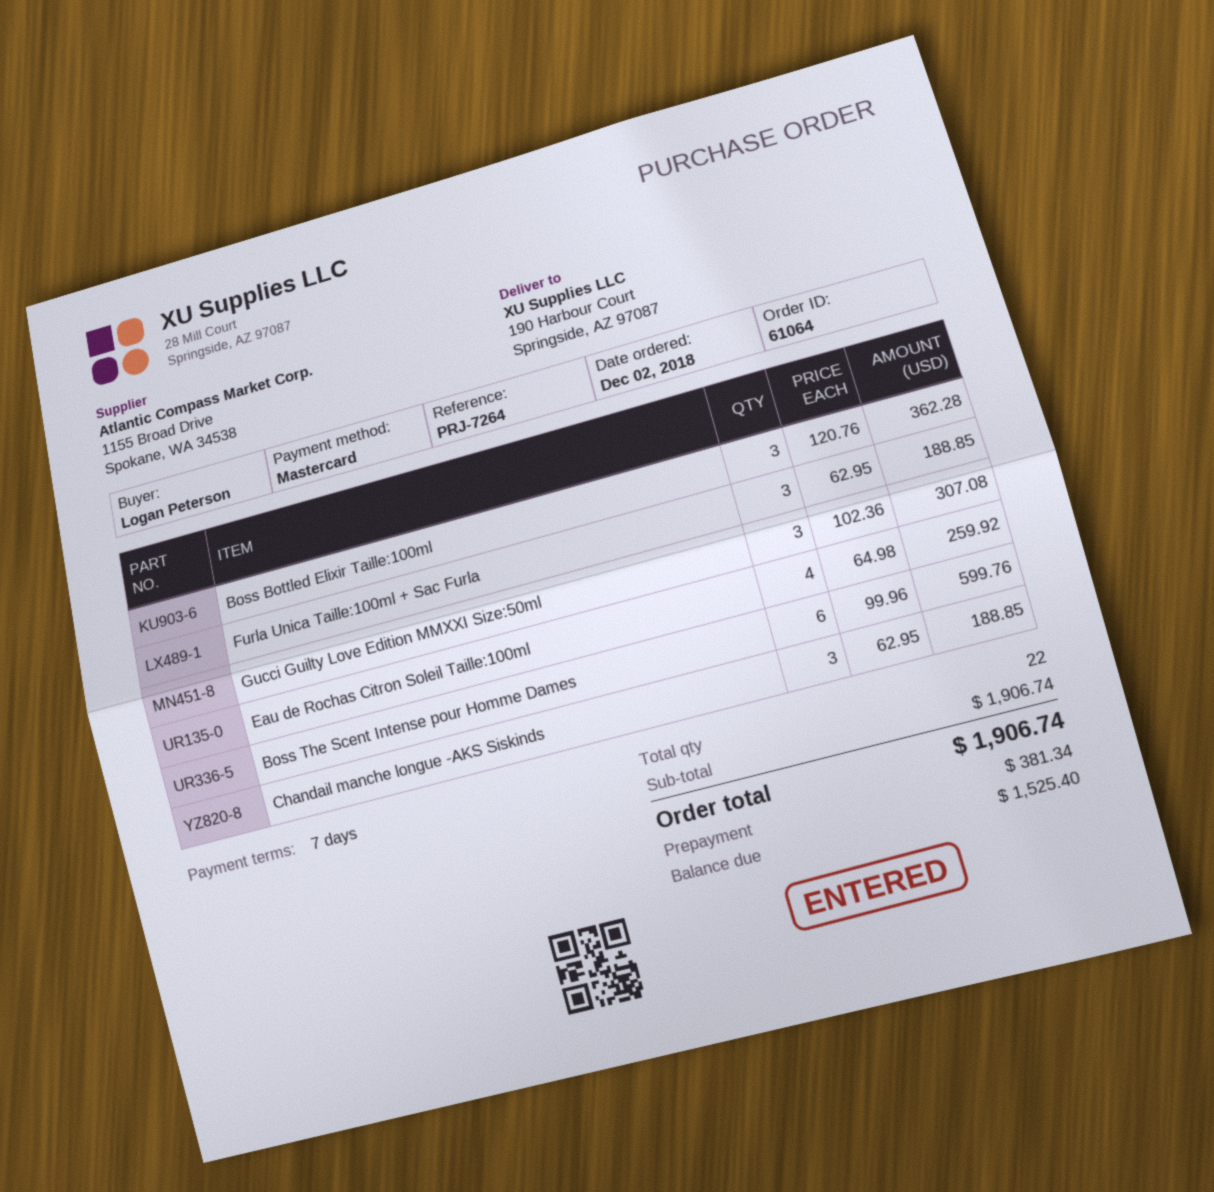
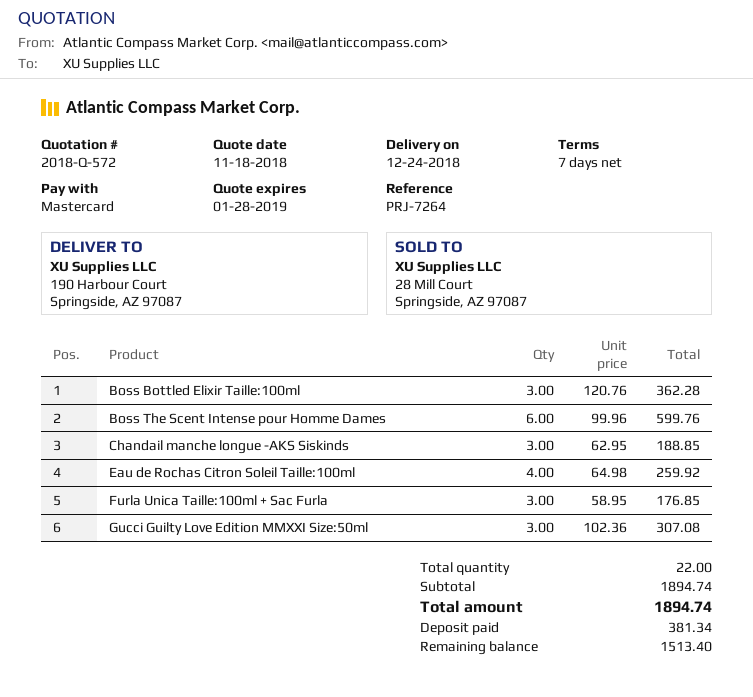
Furla Unica Taille:100ml + Sac Furla: 3 x 62.95 = 188.85 -> 3 x 58.95 = 176.85
subtotal: 1906.74 -> 1894.74
total: 1906.74 -> 1894.74
balance: 1525.40 -> 1513.40

